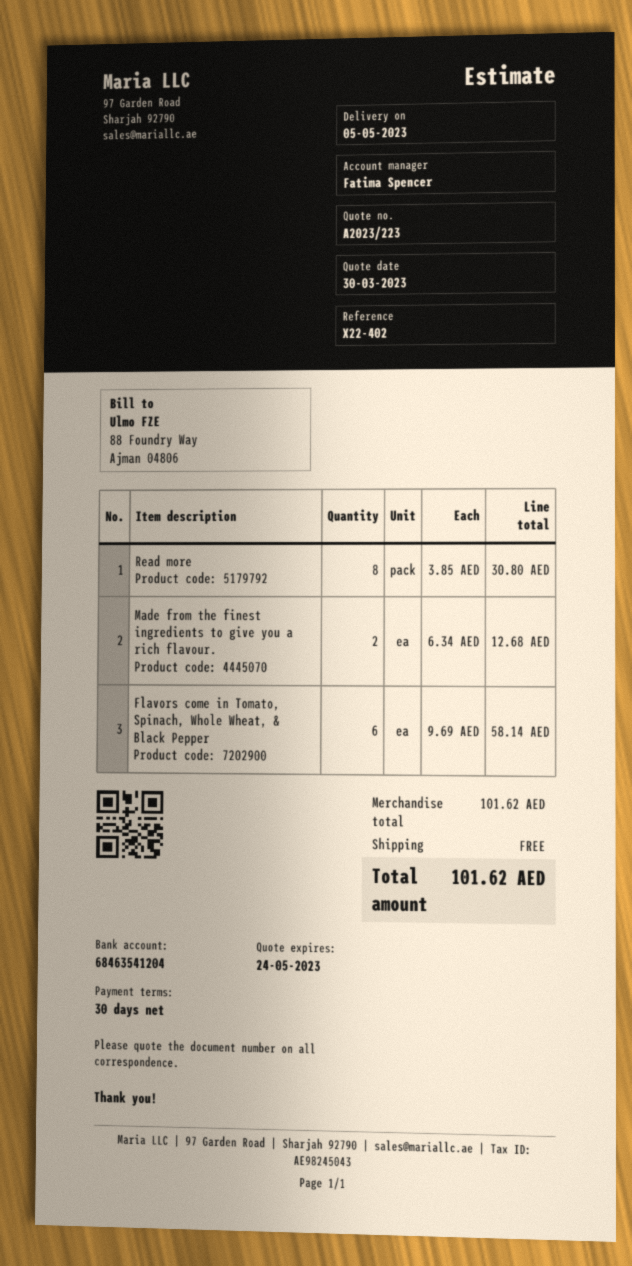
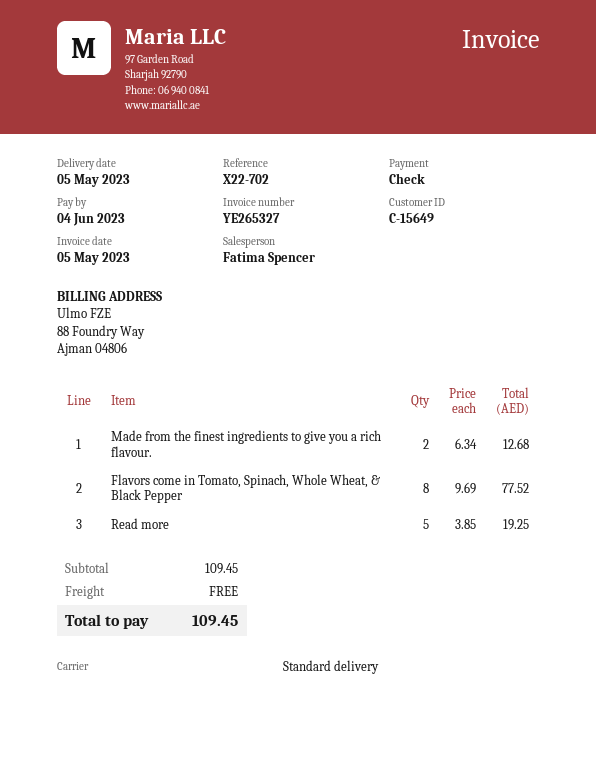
reference: X22-402 -> X22-702
Read more: 8 x 3.85 = 30.80 -> 5 x 3.85 = 19.25
Flavors come in Tomato, Spinach, Whole Wheat, & Black Pepper: 6 x 9.69 = 58.14 -> 8 x 9.69 = 77.52
subtotal: 101.62 -> 109.45
total: 101.62 -> 109.45

